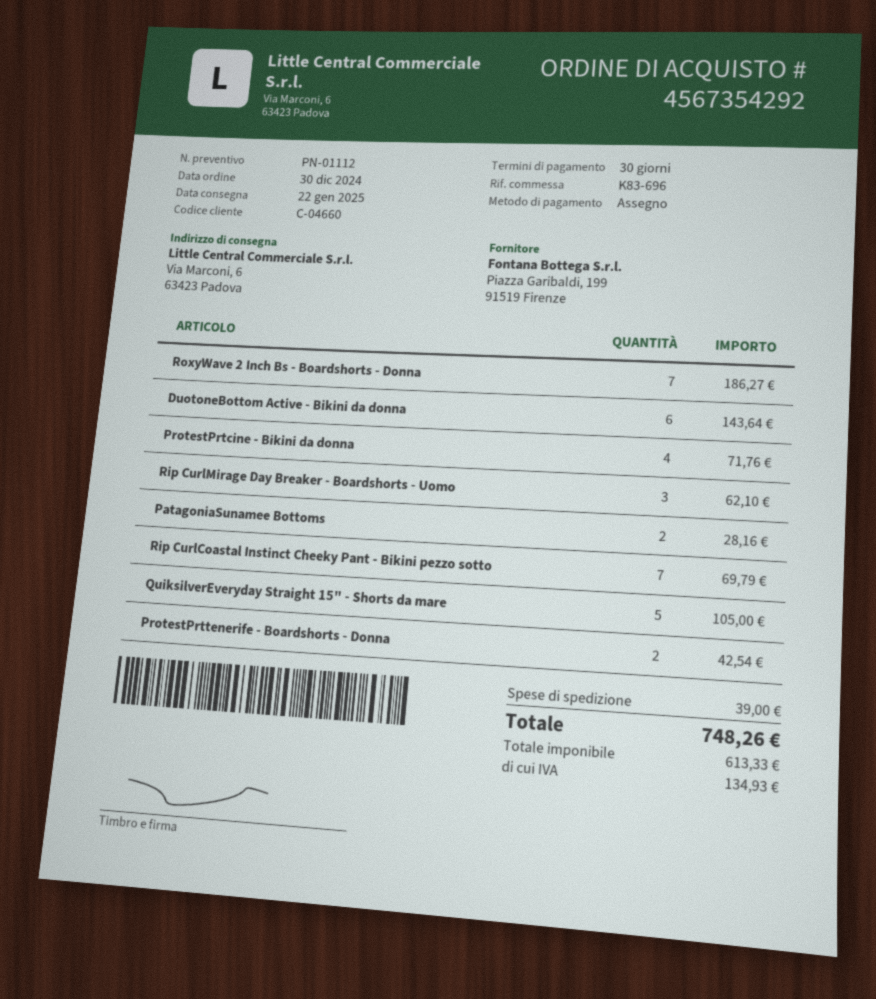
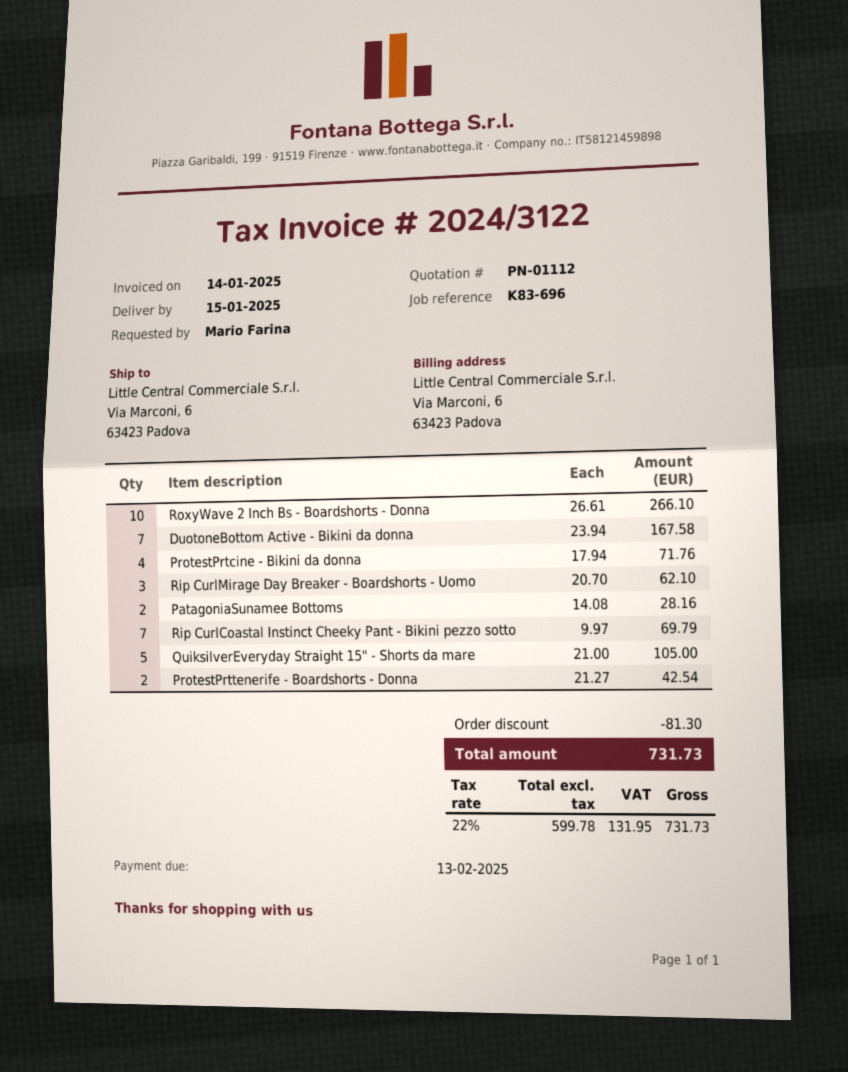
delivery date: 2025-01-22 -> 2025-01-15
RoxyWave 2 Inch Bs - Boardshorts - Donna: 7 for 186.27 -> 10 for 266.10
DuotoneBottom Active - Bikini da donna: 6 for 143.64 -> 7 for 167.58
discount: none -> 81.30
shipping: 39.00 -> none
net: 613.33 -> 599.78
tax: 134.93 -> 131.95
total: 748.26 -> 731.73

